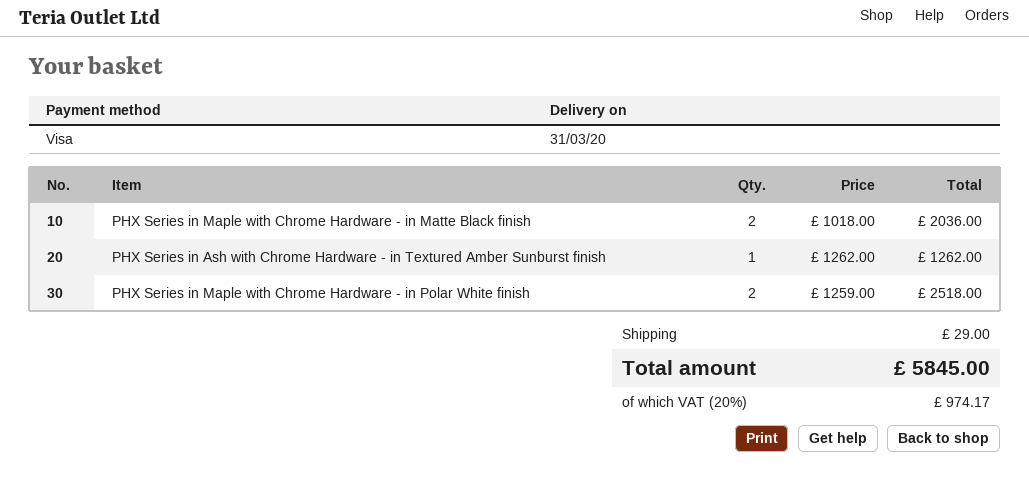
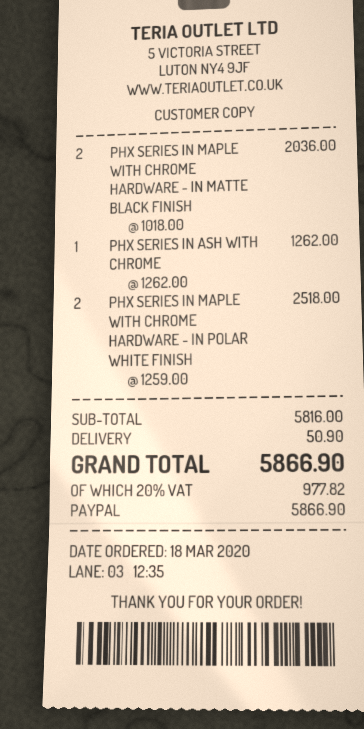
payment method: Visa -> PayPal
shipping: 29.00 -> 50.90
tax: 20% = 974.17 -> 20% = 977.82
total: 5845.00 -> 5866.90

